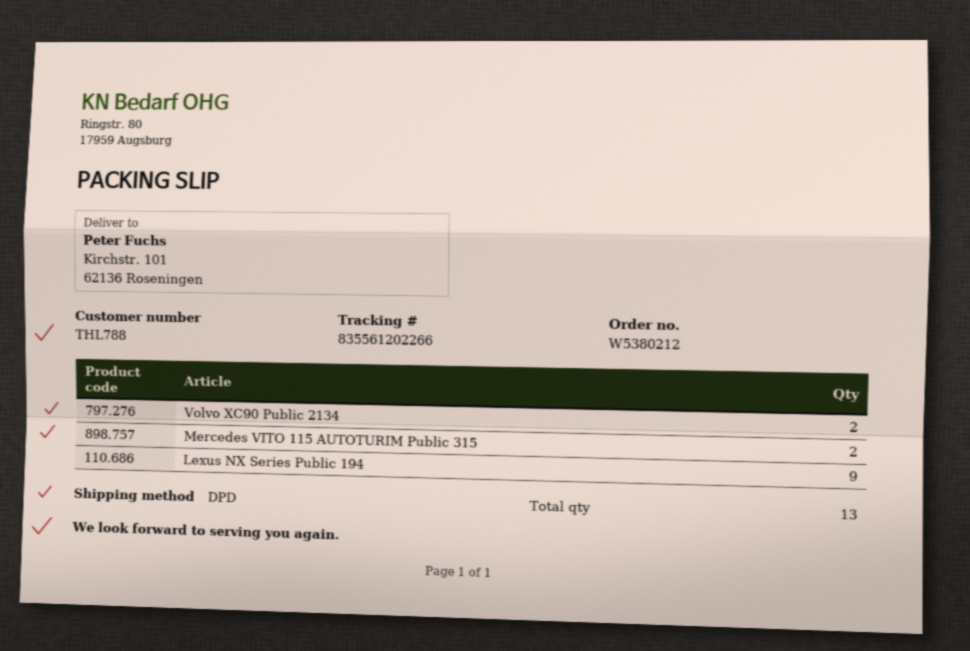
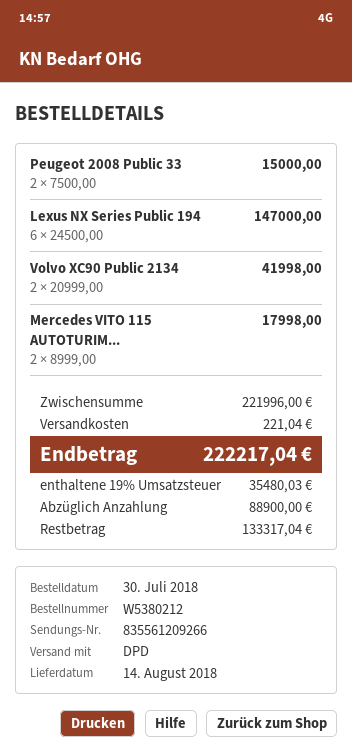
tracking number: 835561202266 -> 835561209266
Lexus NX Series Public 194: 9 -> 6
Peugeot 2008 Public 33: none -> 2

